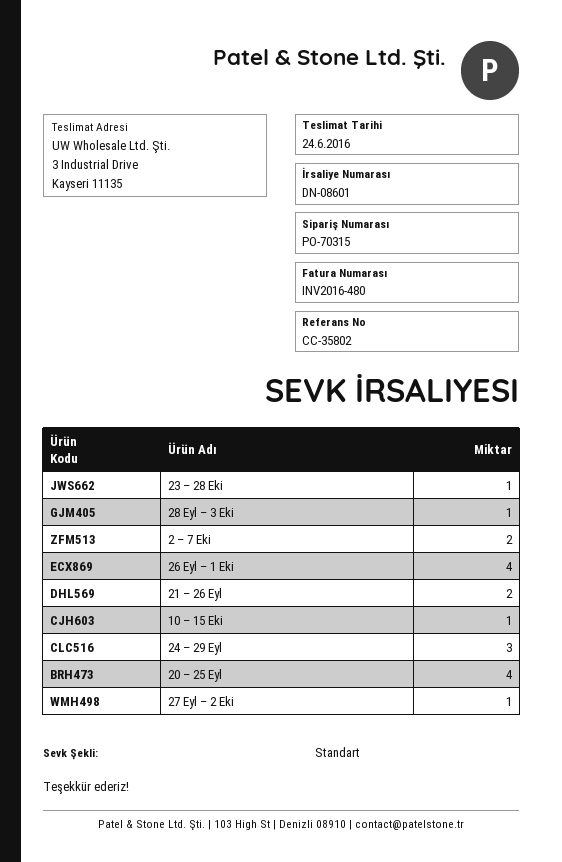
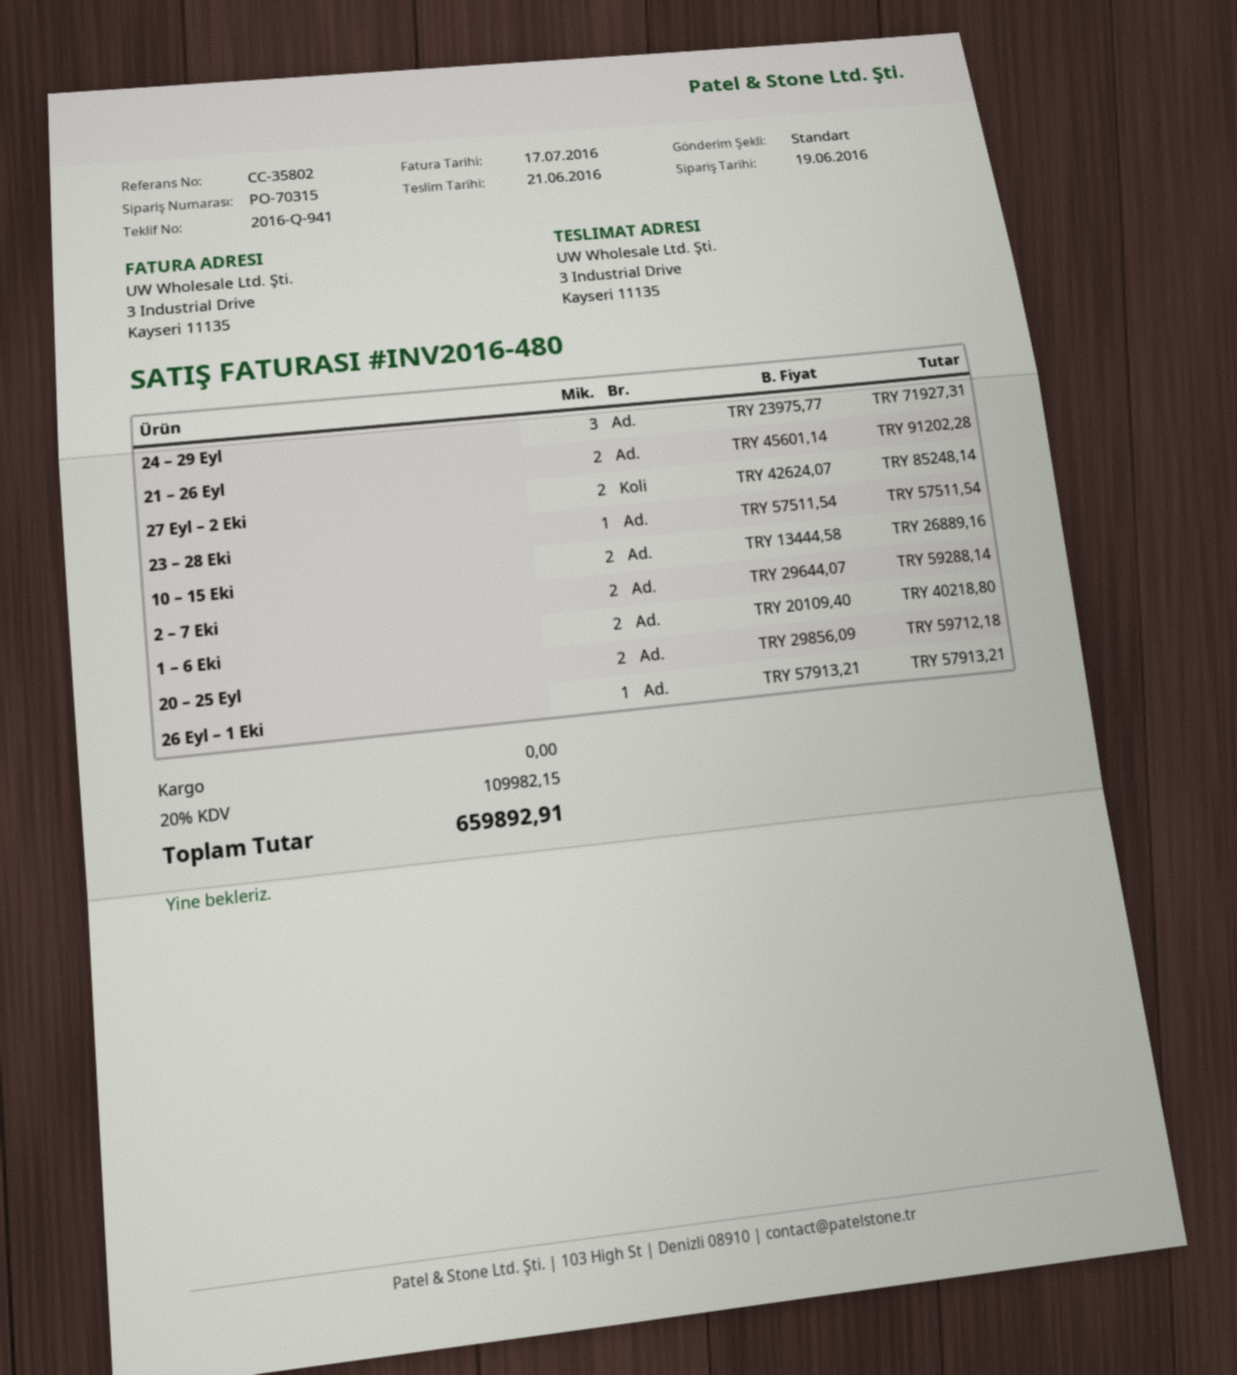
delivery date: 2016-06-24 -> 2016-06-21
28 Eyl – 3 Eki: 1 -> none
26 Eyl – 1 Eki: 4 -> 1
10 – 15 Eki: 1 -> 2
20 – 25 Eyl: 4 -> 2
27 Eyl – 2 Eki: 1 -> 2
1 – 6 Eki: none -> 2

